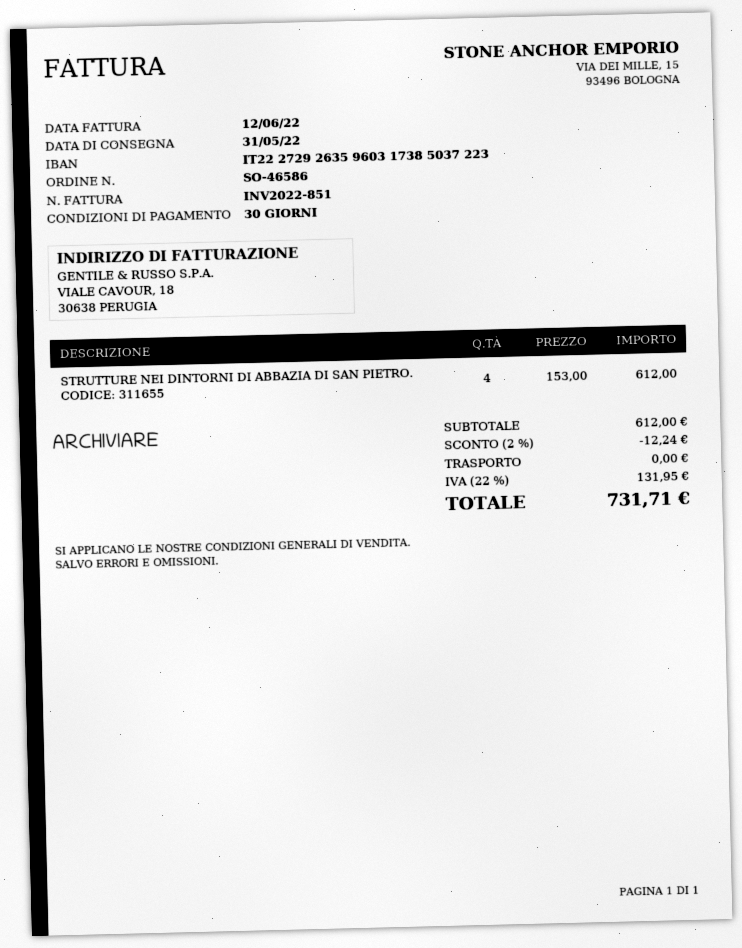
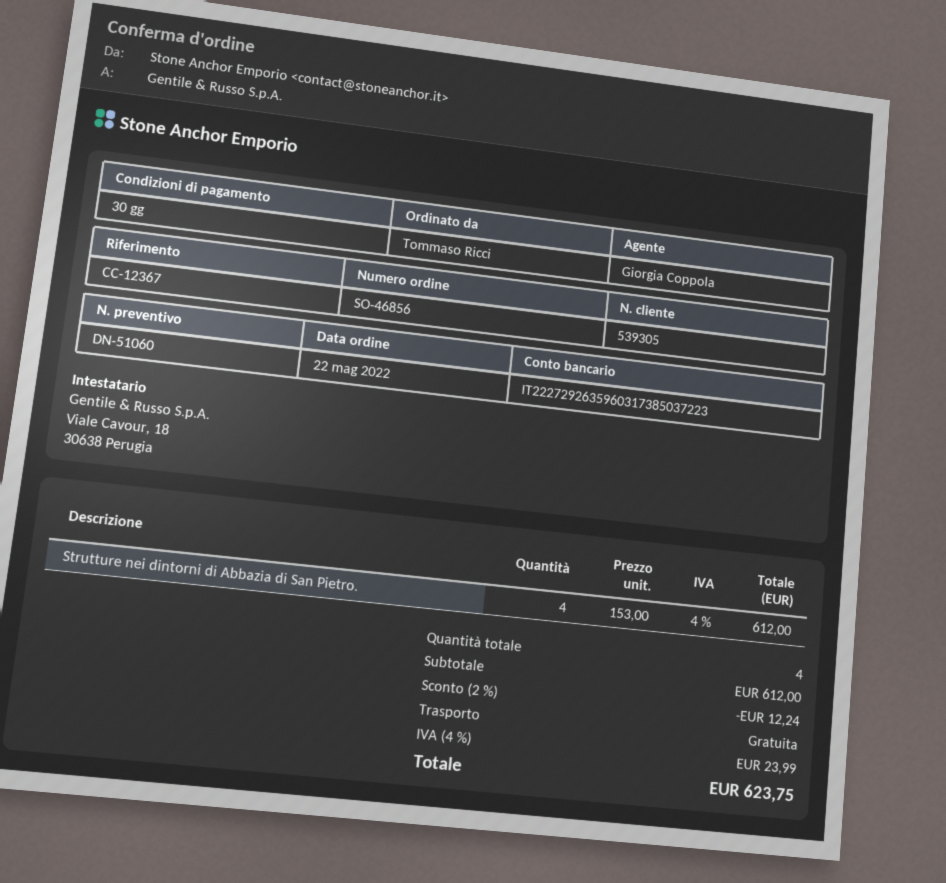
order number: SO-46586 -> SO-46856
tax: 22% = 131.95 -> 4% = 23.99
total: 731.71 -> 623.75

